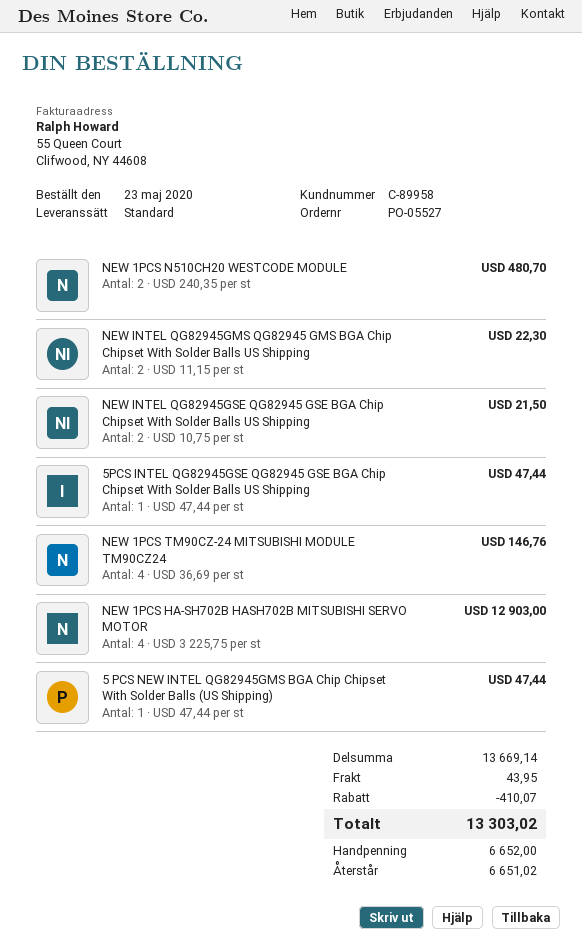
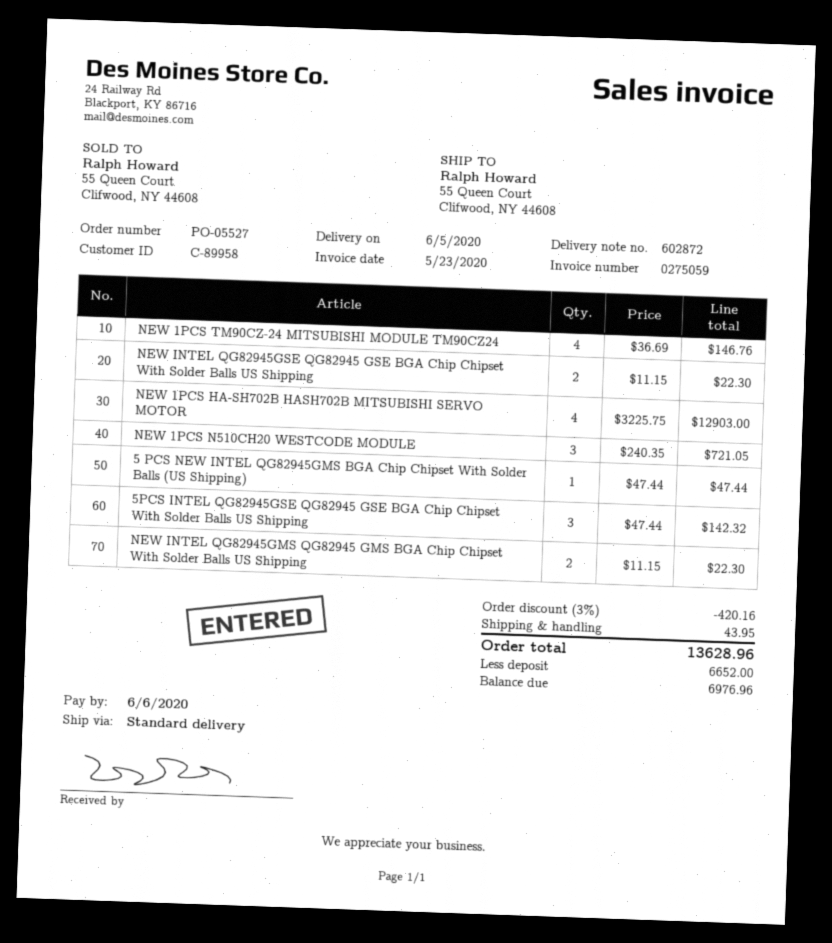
NEW 1PCS N510CH20 WESTCODE MODULE: 2 x 240.35 = 480.70 -> 3 x 240.35 = 721.05
NEW INTEL QG82945GSE QG82945 GSE BGA Chip Chipset With Solder Balls US Shipping: 2 x 10.75 = 21.50 -> 2 x 11.15 = 22.30
5PCS INTEL QG82945GSE QG82945 GSE BGA Chip Chipset With Solder Balls US Shipping: 1 x 47.44 = 47.44 -> 3 x 47.44 = 142.32
discount: 410.07 -> 420.16
total: 13303.02 -> 13628.96
balance: 6651.02 -> 6976.96

